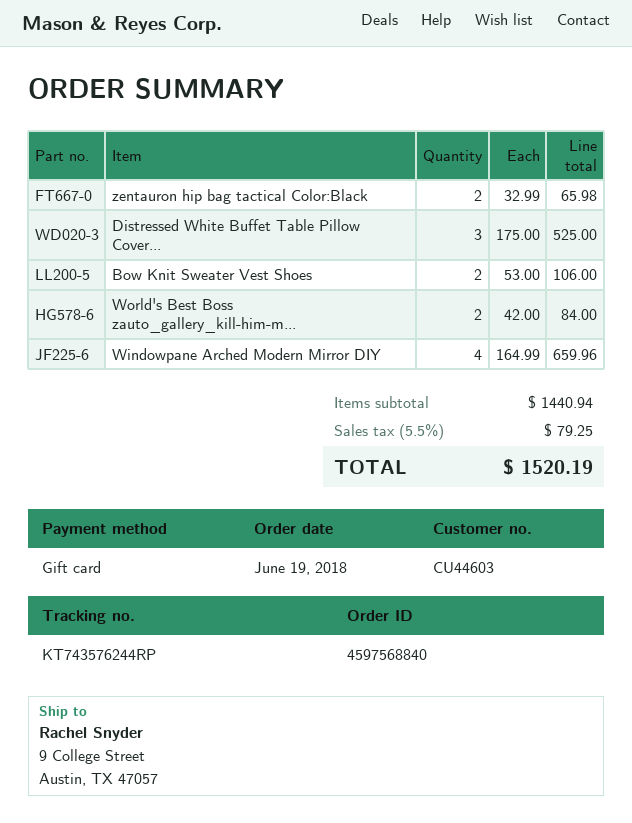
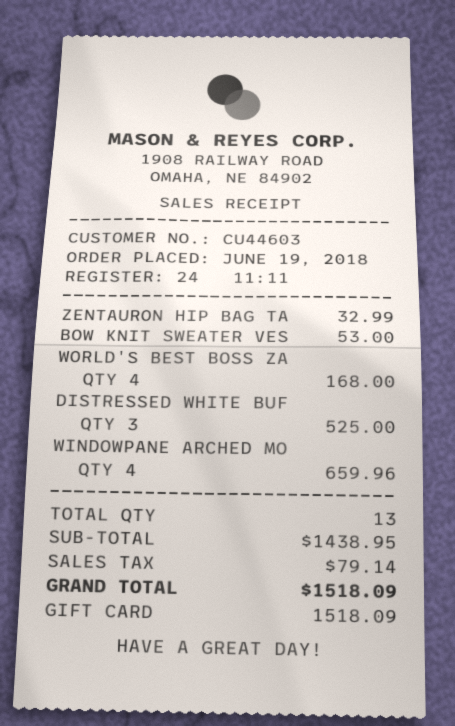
zentauron hip bag tactical Color:Black: 2 for 65.98 -> 1 for 32.99
Bow Knit Sweater Vest Shoes: 2 for 106.00 -> 1 for 53.00
World's Best Boss zauto_gallery_kill-him-m...: 2 for 84.00 -> 4 for 168.00
subtotal: 1440.94 -> 1438.95
tax: 79.25 -> 79.14
total: 1520.19 -> 1518.09

